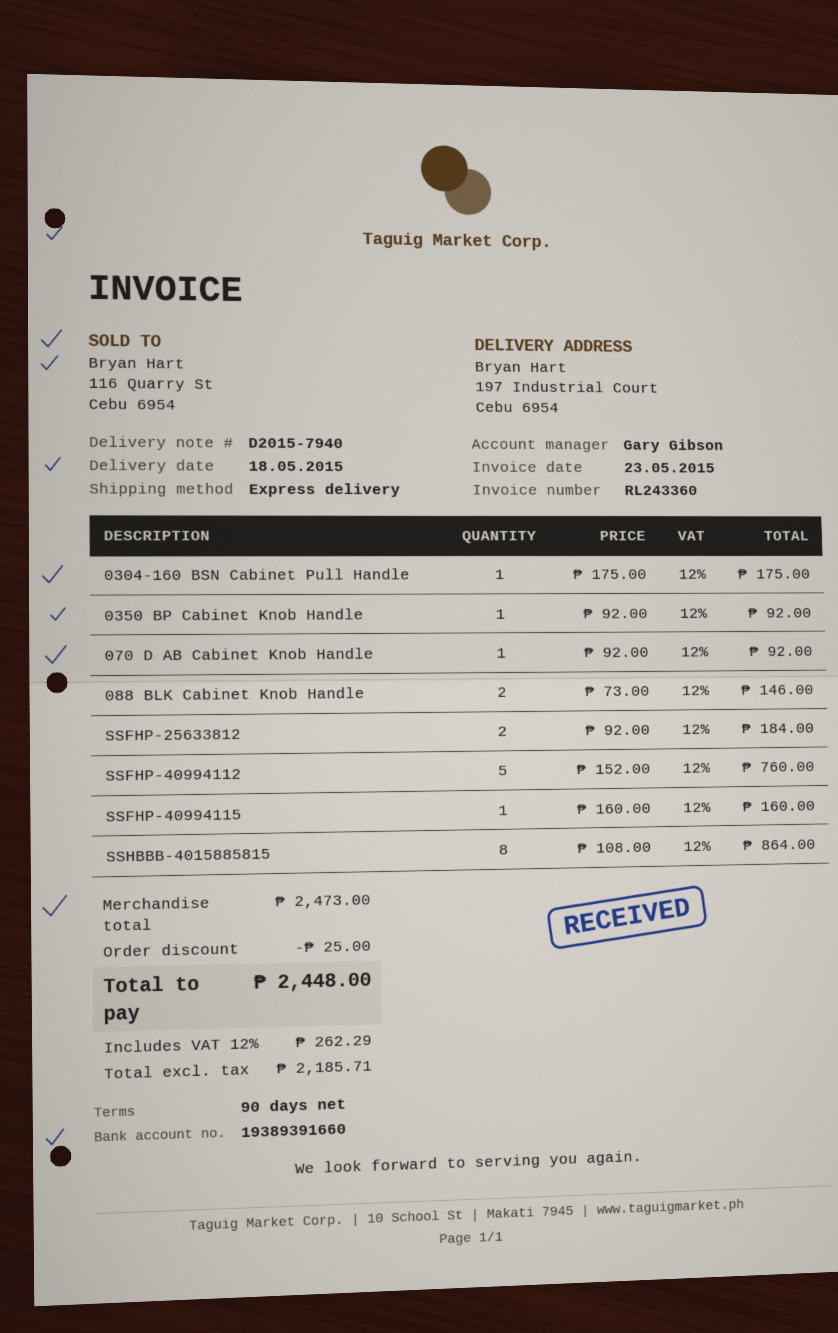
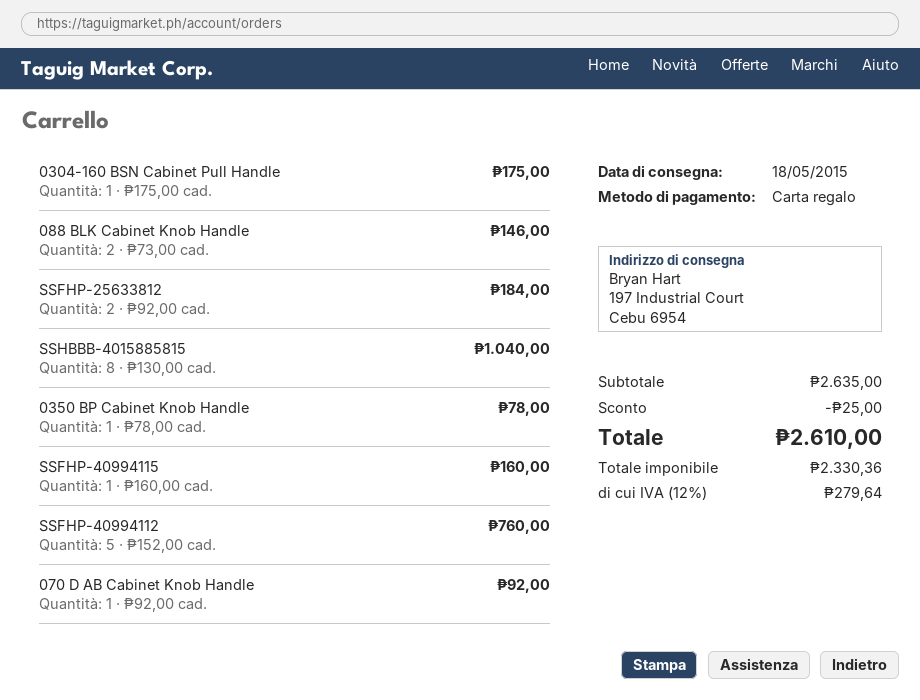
0350 BP Cabinet Knob Handle: 1 x 92.00 = 92.00 -> 1 x 78.00 = 78.00
SSHBBB-4015885815: 8 x 108.00 = 864.00 -> 8 x 130.00 = 1040.00
subtotal: 2473.00 -> 2635.00
net: 2185.71 -> 2330.36
tax: 12% = 262.29 -> 12% = 279.64
total: 2448.00 -> 2610.00

